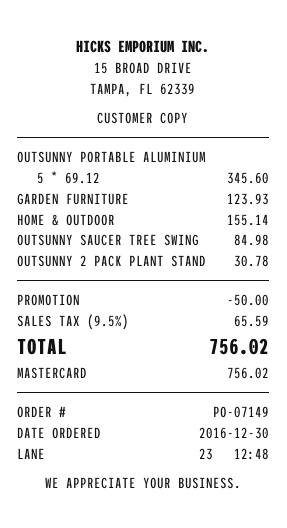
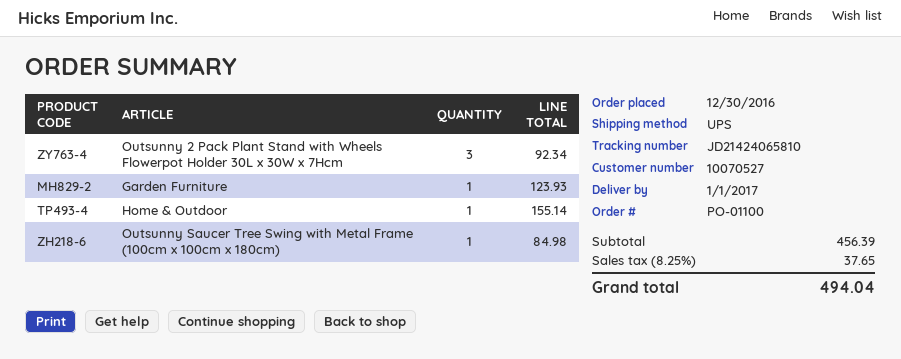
order number: PO-07149 -> PO-01100
OUTSUNNY PORTABLE ALUMINIUM: 5 for 345.60 -> none
OUTSUNNY 2 PACK PLANT STAND: 1 for 30.78 -> 3 for 92.34
discount: 50.00 -> none
tax: 9.5% = 65.59 -> 8.25% = 37.65
total: 756.02 -> 494.04

